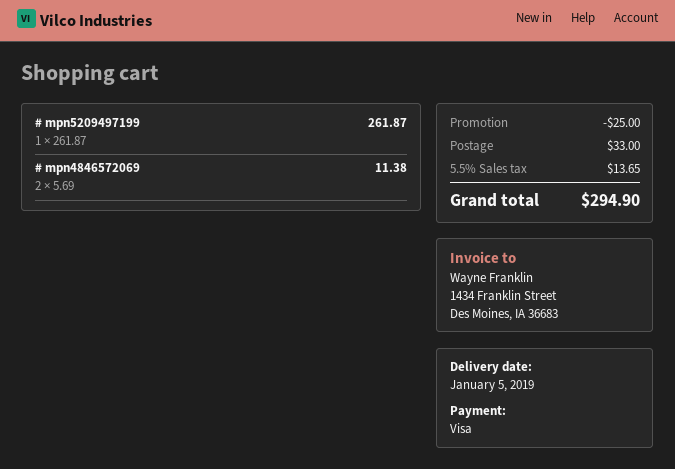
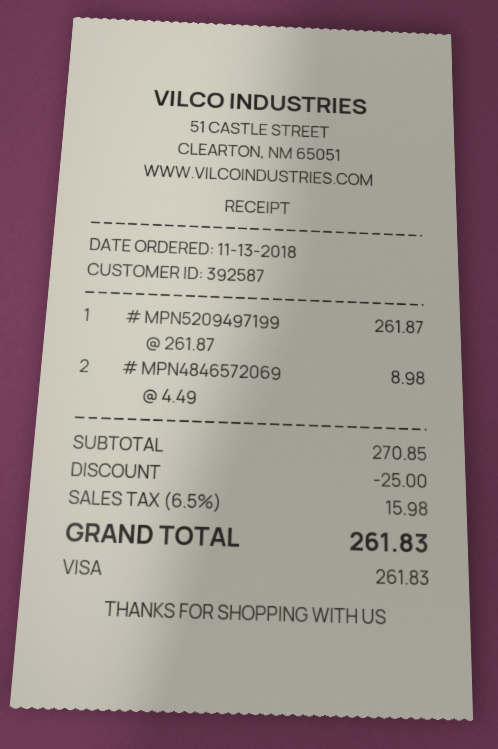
# mpn4846572069: 2 x 5.69 = 11.38 -> 2 x 4.49 = 8.98
shipping: 33.00 -> none
tax: 5.5% = 13.65 -> 6.5% = 15.98
total: 294.90 -> 261.83

